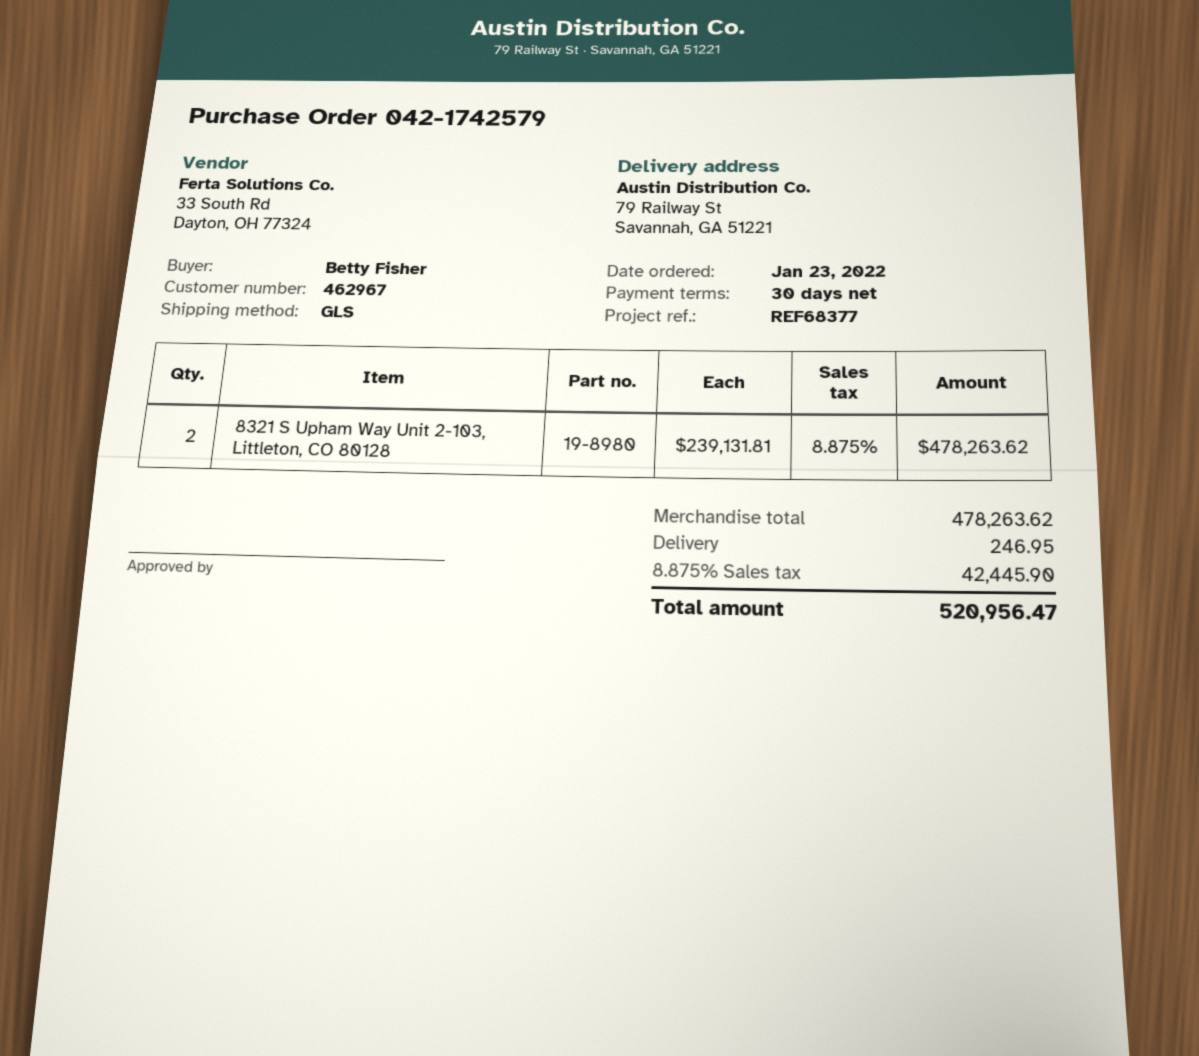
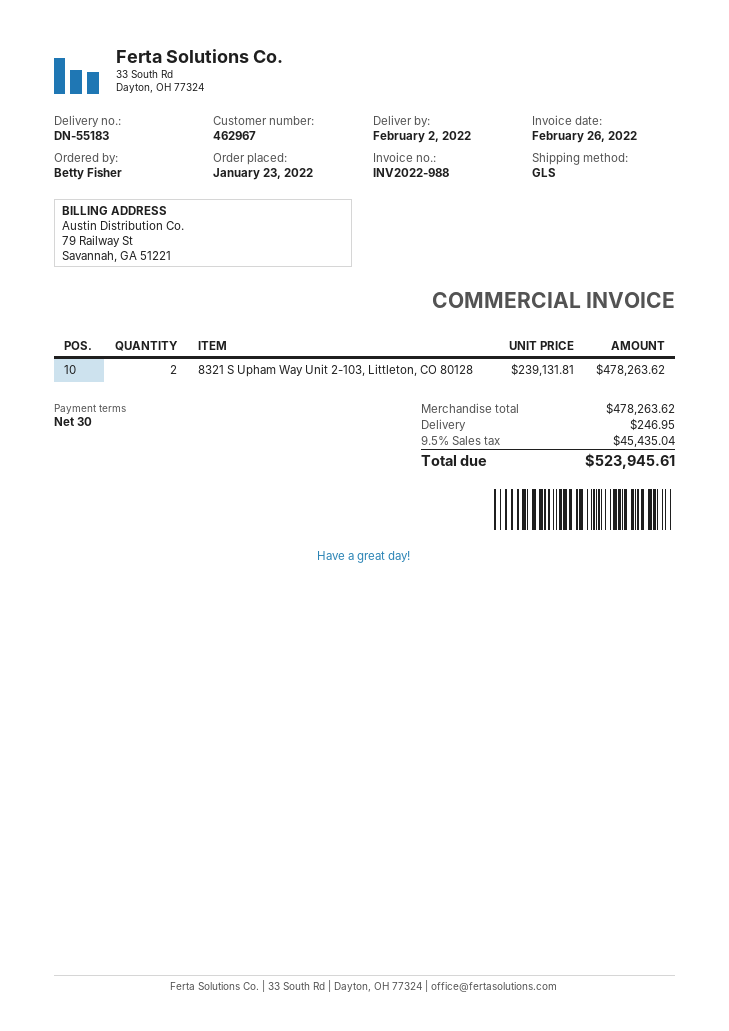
tax: 8.875% = 42445.90 -> 9.5% = 45435.04
total: 520956.47 -> 523945.61

